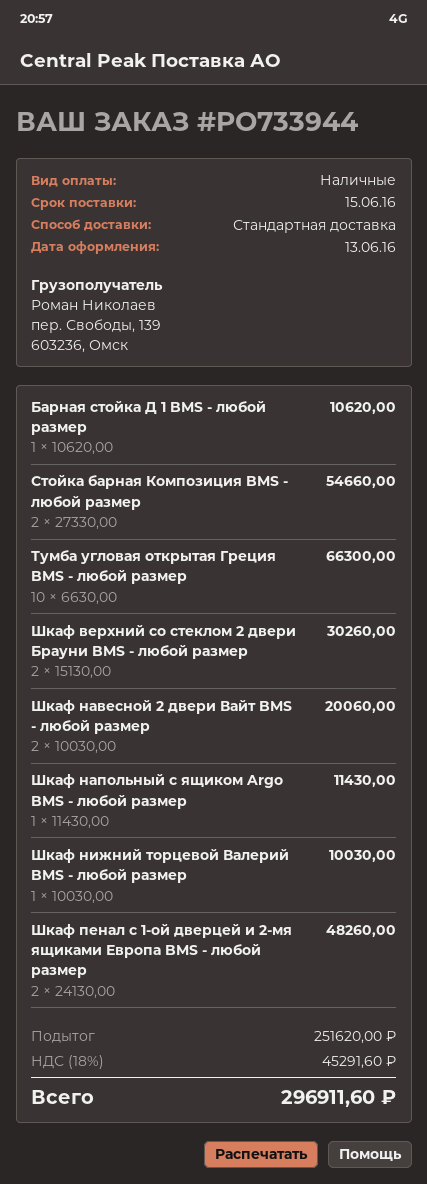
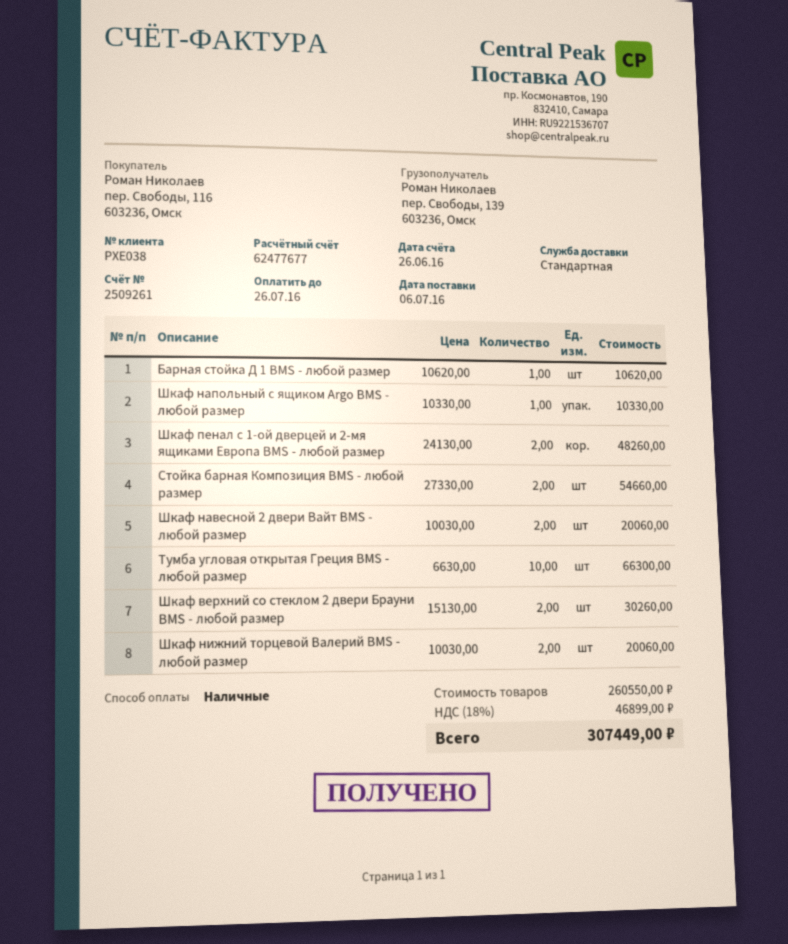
delivery date: 2016-06-15 -> 2016-07-06
Шкаф напольный с ящиком Argo BMS - любой размер: 1 x 11430.00 = 11430.00 -> 1 x 10330.00 = 10330.00
Шкаф нижний торцевой Валерий BMS - любой размер: 1 x 10030.00 = 10030.00 -> 2 x 10030.00 = 20060.00
subtotal: 251620.00 -> 260550.00
tax: 18% = 45291.60 -> 18% = 46899.00
total: 296911.60 -> 307449.00

